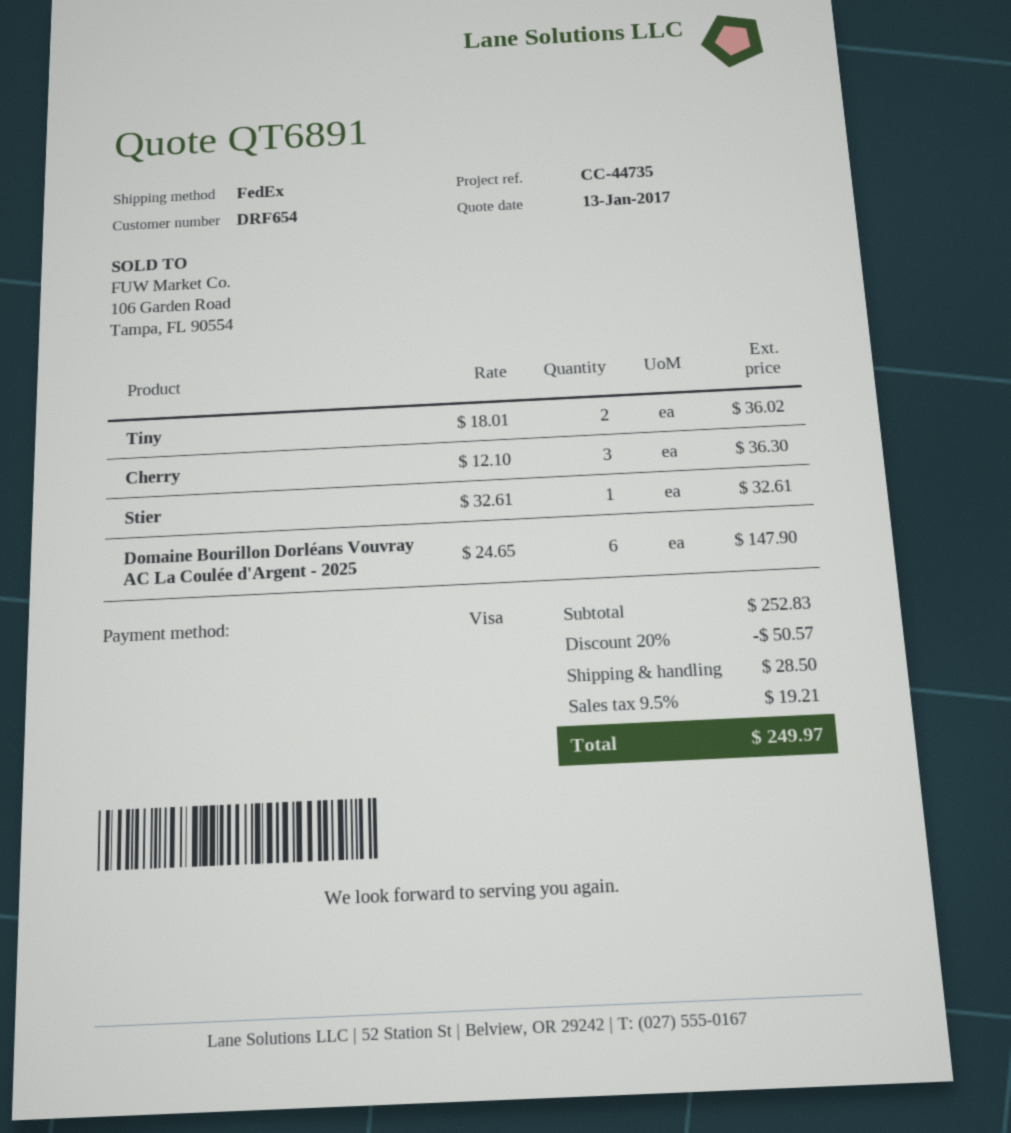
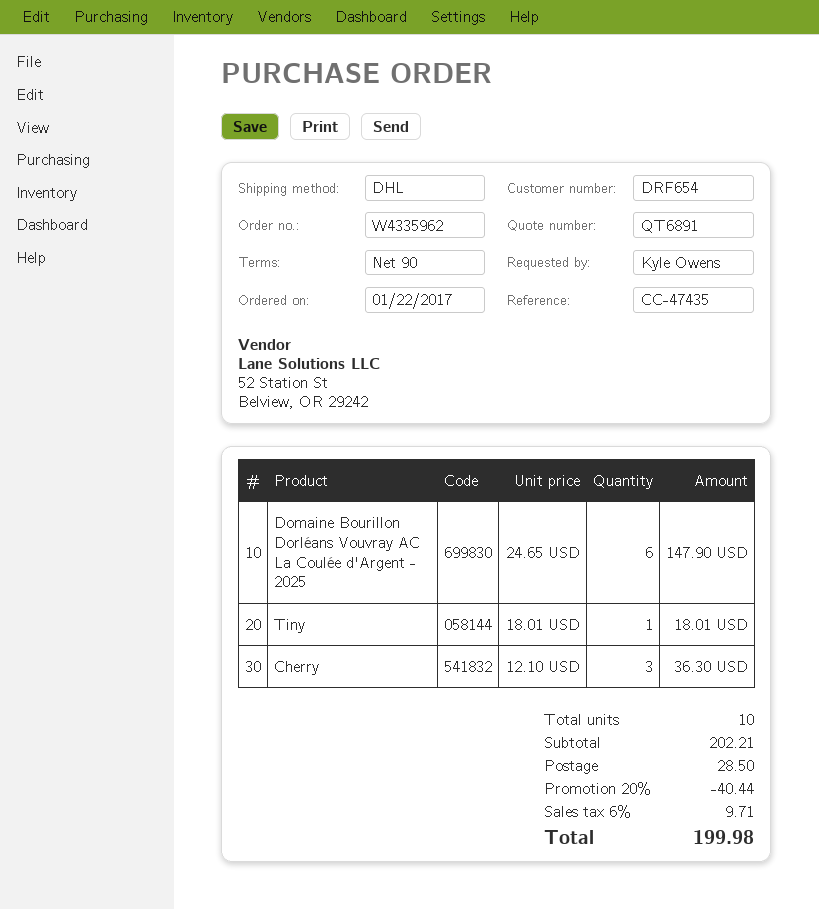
reference: CC-44735 -> CC-47435
shipping method: FedEx -> DHL
Tiny: 2 x 18.01 = 36.02 -> 1 x 18.01 = 18.01
Stier: 1 x 32.61 = 32.61 -> none
subtotal: 252.83 -> 202.21
discount: 20% = 50.57 -> 20% = 40.44
tax: 9.5% = 19.21 -> 6% = 9.71
total: 249.97 -> 199.98

